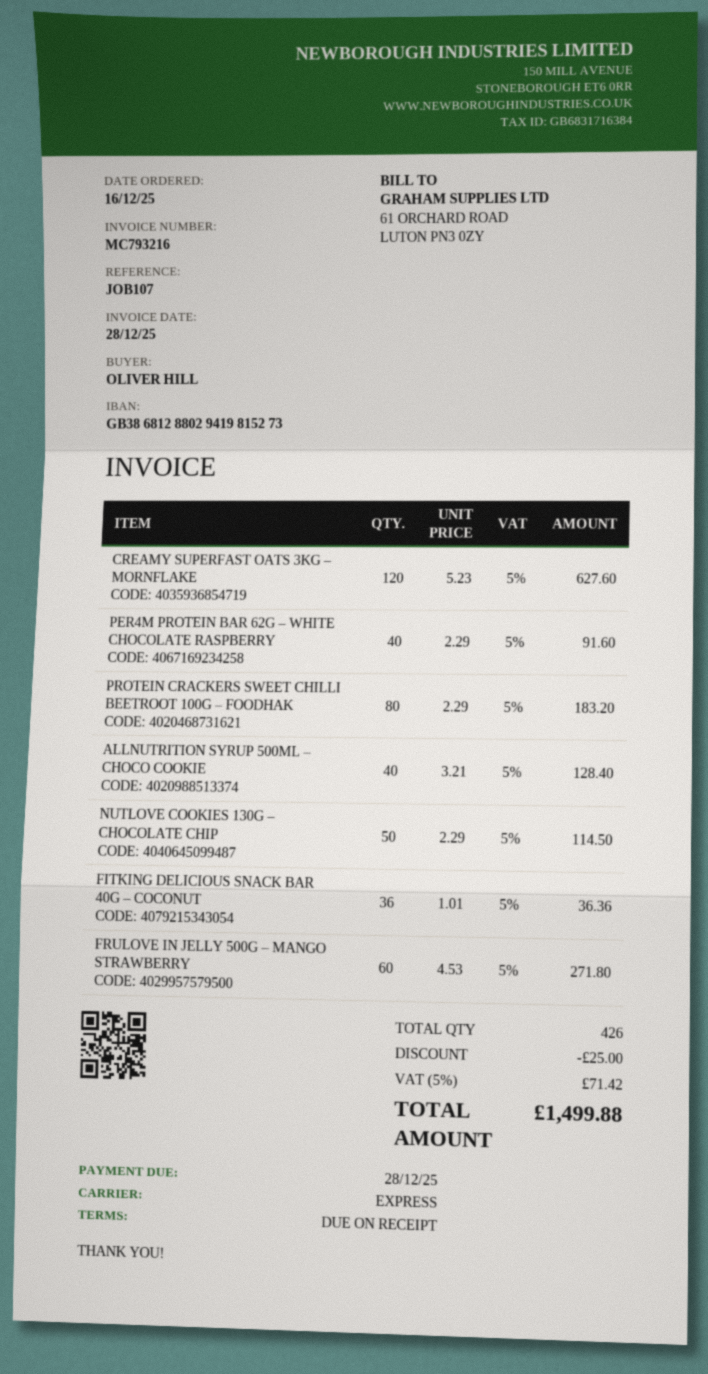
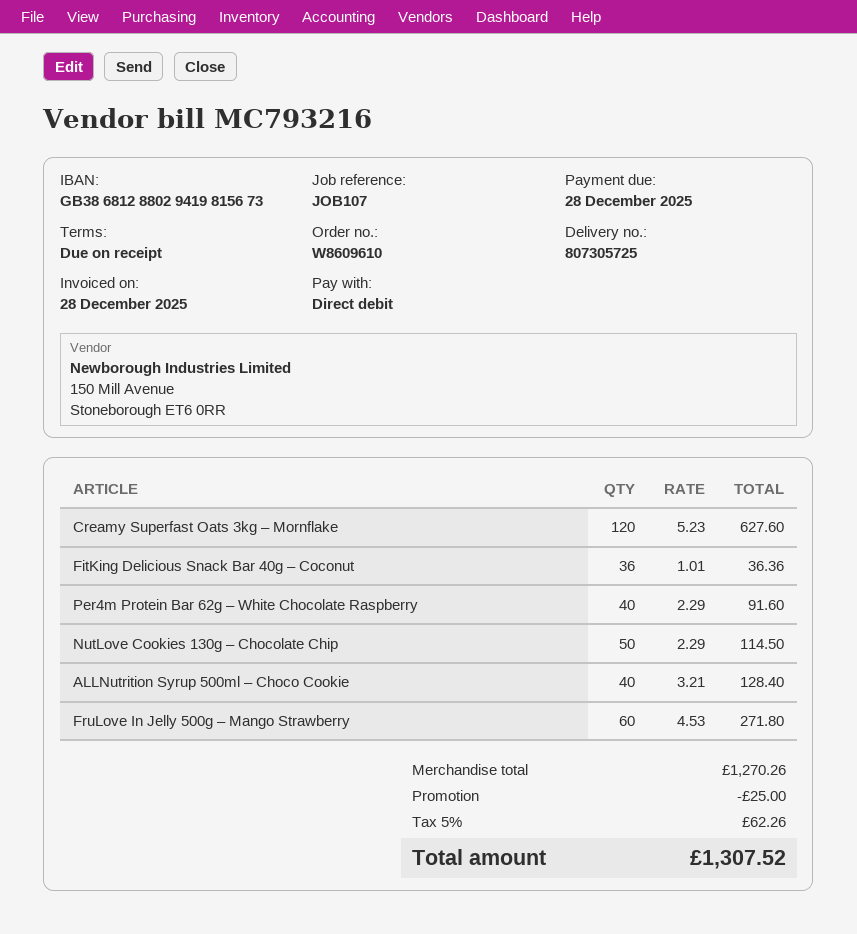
bank account: GB38681288029419815273 -> GB38681288029419815673
PROTEIN CRACKERS SWEET CHILLI BEETROOT 100G – FOODHAK: 80 x 2.29 = 183.20 -> none
tax: 5% = 71.42 -> 5% = 62.26
total: 1499.88 -> 1307.52

